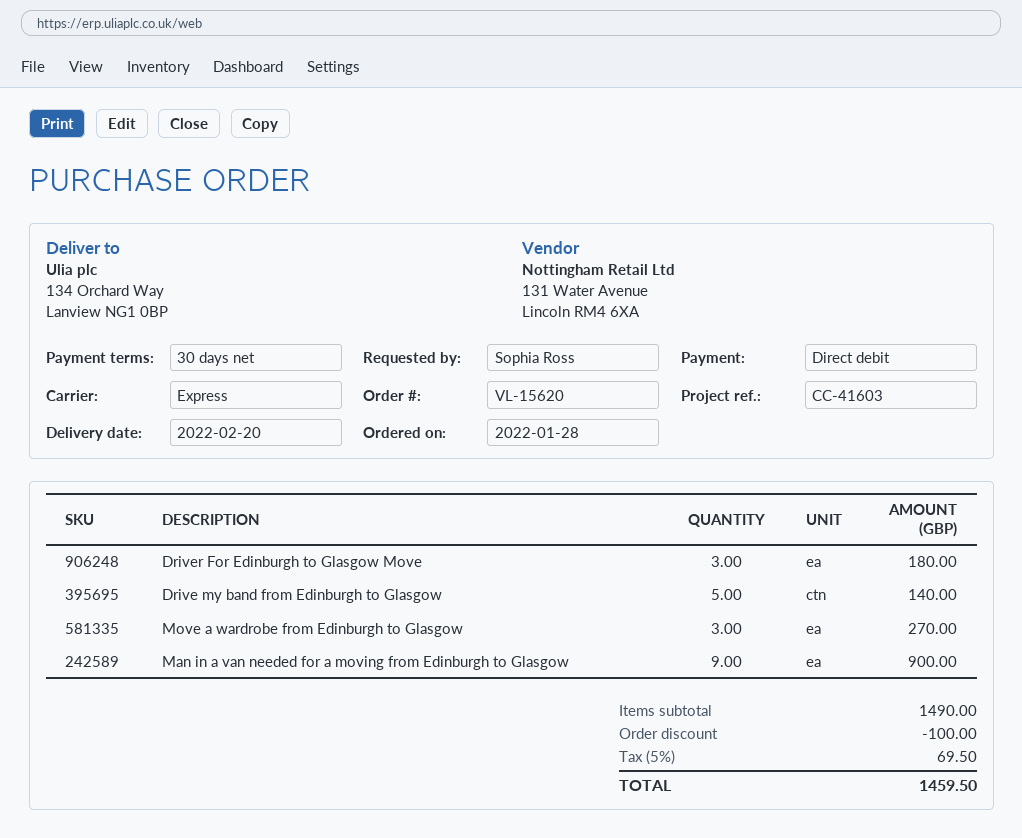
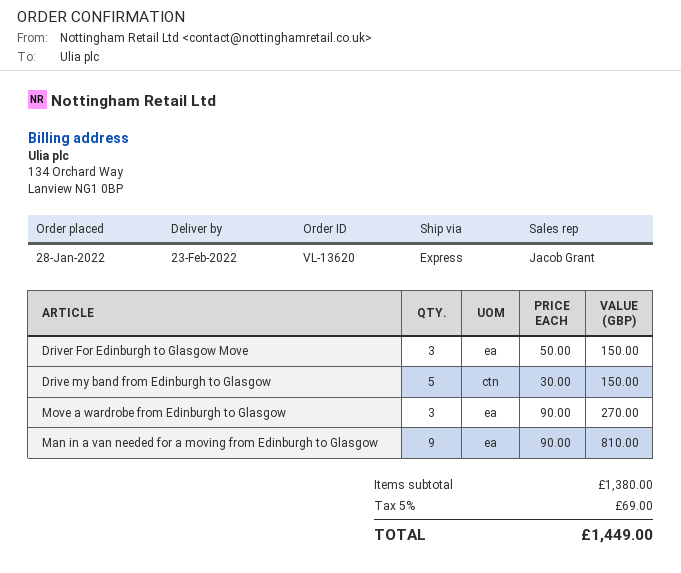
order number: VL-15620 -> VL-13620
delivery date: 2022-02-20 -> 2022-02-23
Driver For Edinburgh to Glasgow Move: 3 for 180.00 -> 3 for 150.00
Drive my band from Edinburgh to Glasgow: 5 for 140.00 -> 5 for 150.00
Man in a van needed for a moving from Edinburgh to Glasgow: 9 for 900.00 -> 9 for 810.00
subtotal: 1490.00 -> 1380.00
discount: 100.00 -> none
tax: 5% = 69.50 -> 5% = 69.00
total: 1459.50 -> 1449.00

